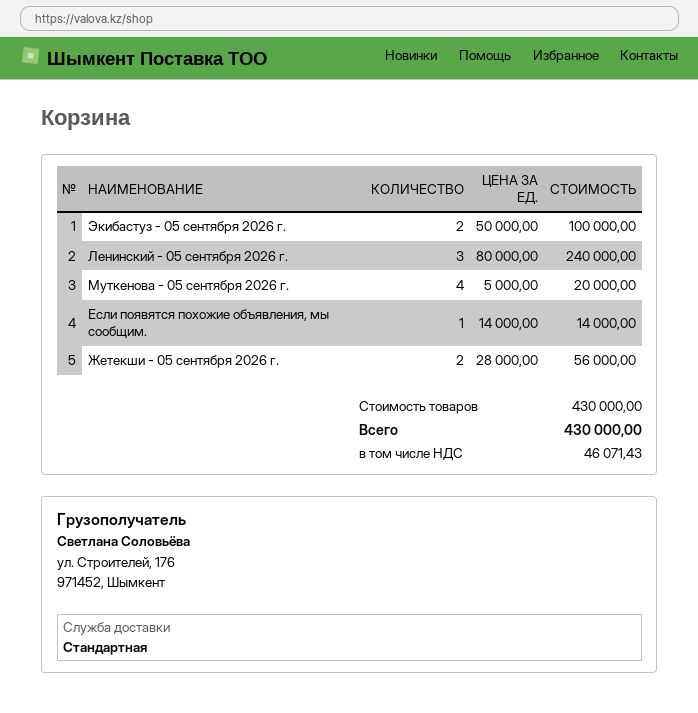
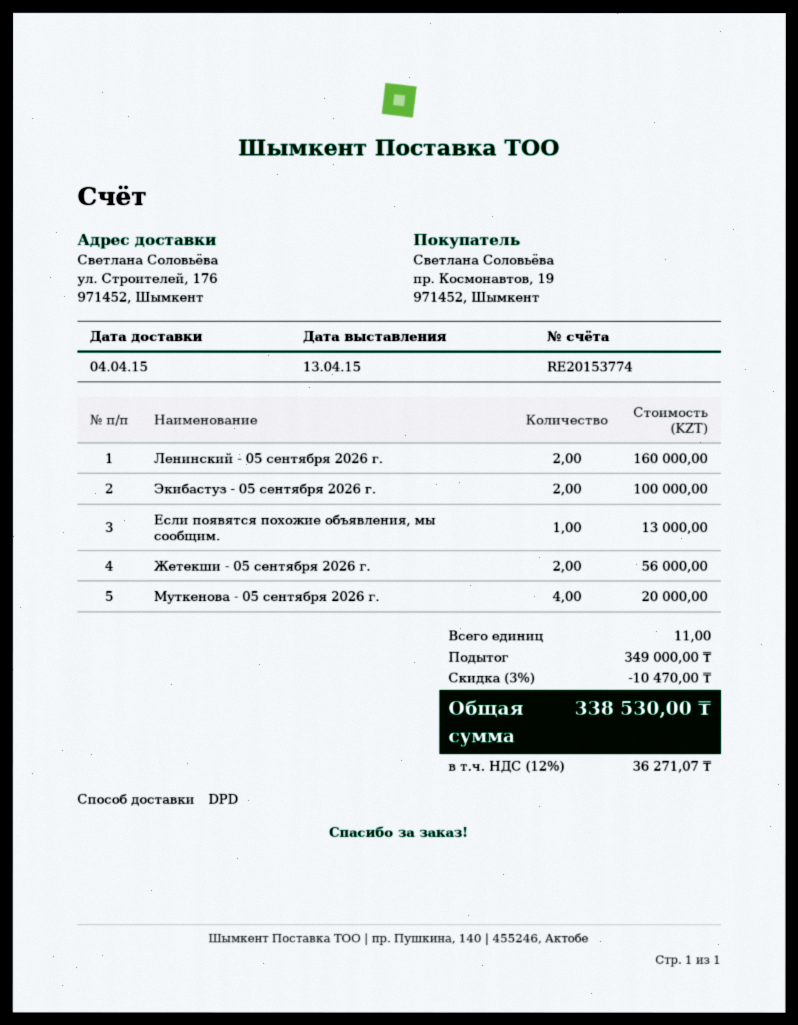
shipping method: standard -> DPD
Ленинский - 05 сентября 2026 г.: 3 for 240000.00 -> 2 for 160000.00
Если появятся похожие объявления, мы сообщим.: 1 for 14000.00 -> 1 for 13000.00
subtotal: 430000.00 -> 349000.00
discount: none -> 3% = 10470.00
tax: 46071.43 -> 36271.07
total: 430000.00 -> 338530.00

